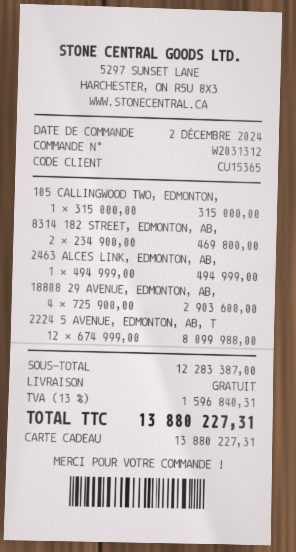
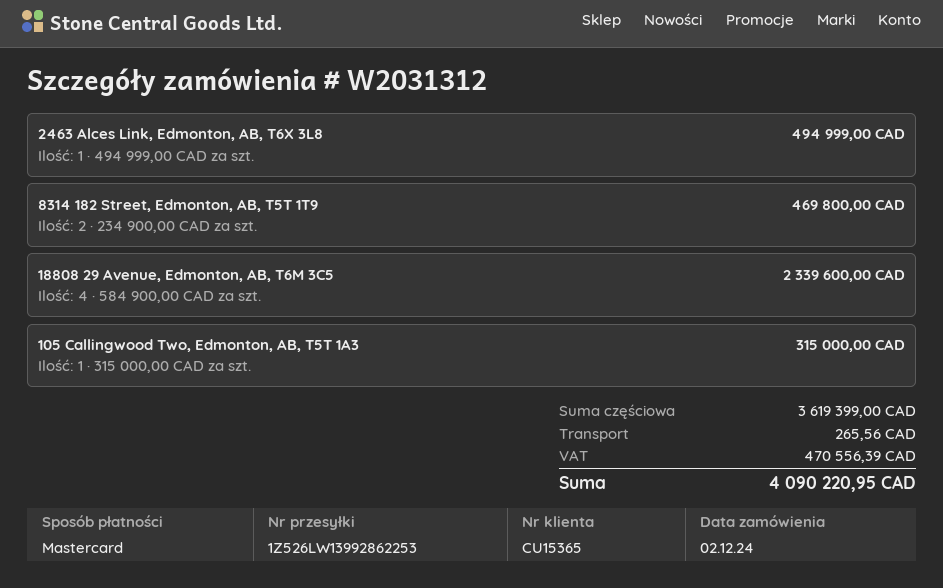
payment method: gift card -> Mastercard
18808 29 AVENUE, EDMONTON, AB,: 4 x 725900.00 = 2903600.00 -> 4 x 584900.00 = 2339600.00
2224 5 AVENUE, EDMONTON, AB, T: 12 x 674999.00 = 8099988.00 -> none
subtotal: 12283387.00 -> 3619399.00
shipping: 0.00 -> 265.56
tax: 1596840.31 -> 470556.39
total: 13880227.31 -> 4090220.95

